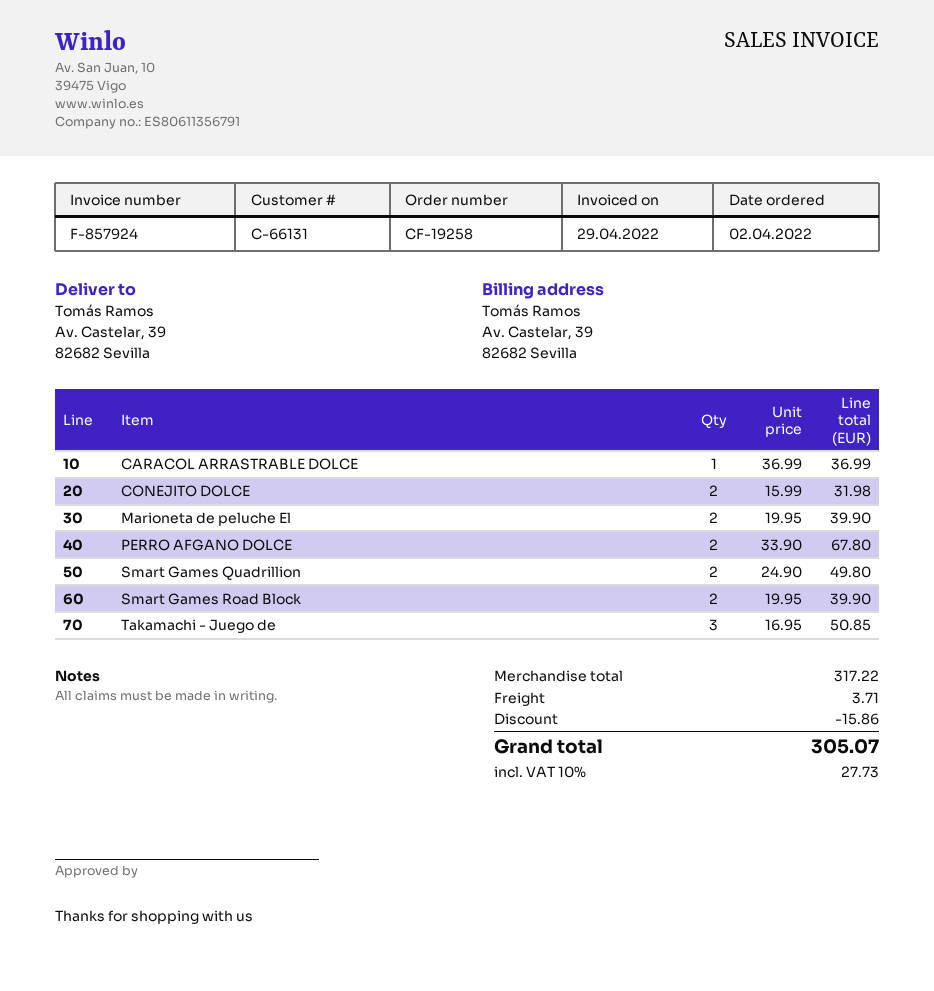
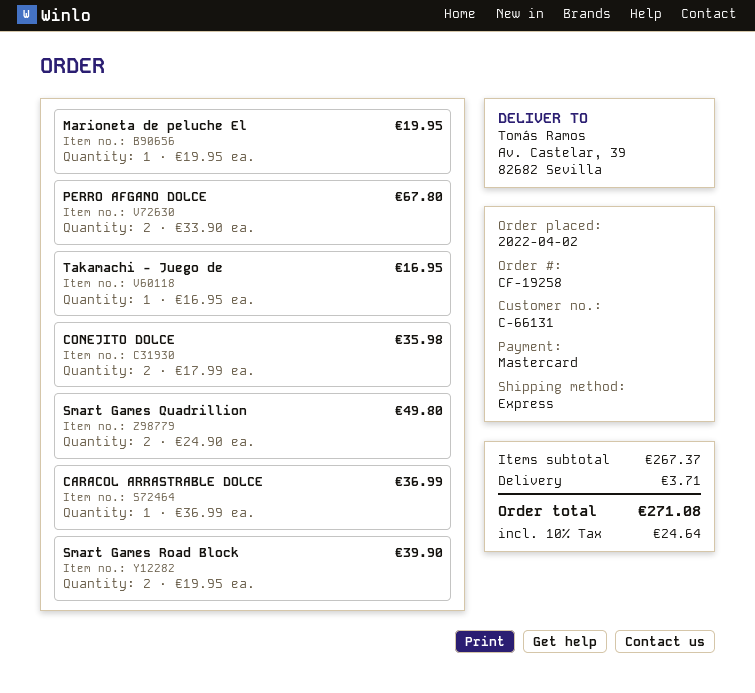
CONEJITO DOLCE: 2 x 15.99 = 31.98 -> 2 x 17.99 = 35.98
Marioneta de peluche El: 2 x 19.95 = 39.90 -> 1 x 19.95 = 19.95
Takamachi - Juego de: 3 x 16.95 = 50.85 -> 1 x 16.95 = 16.95
subtotal: 317.22 -> 267.37
discount: 15.86 -> none
tax: 10% = 27.73 -> 10% = 24.64
total: 305.07 -> 271.08

